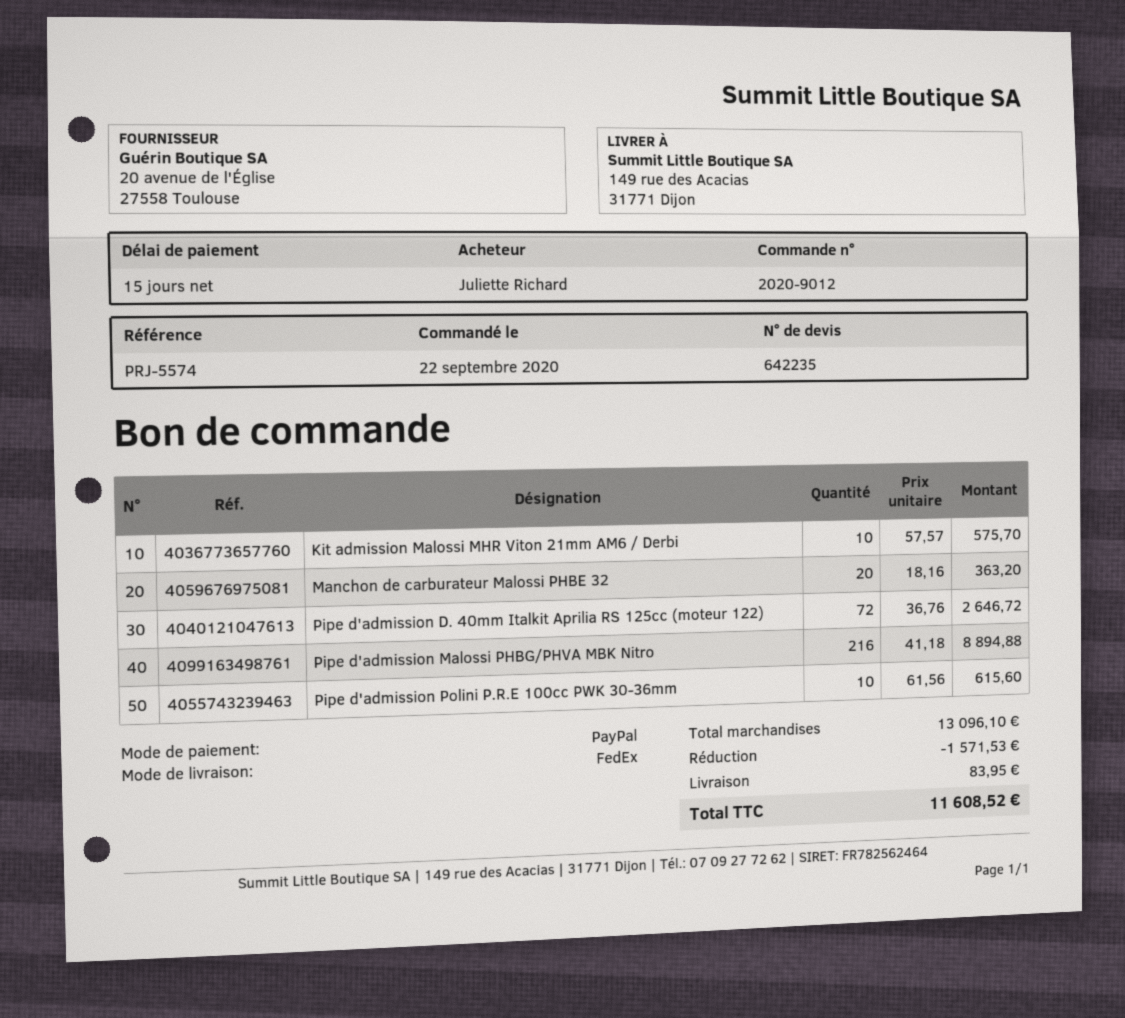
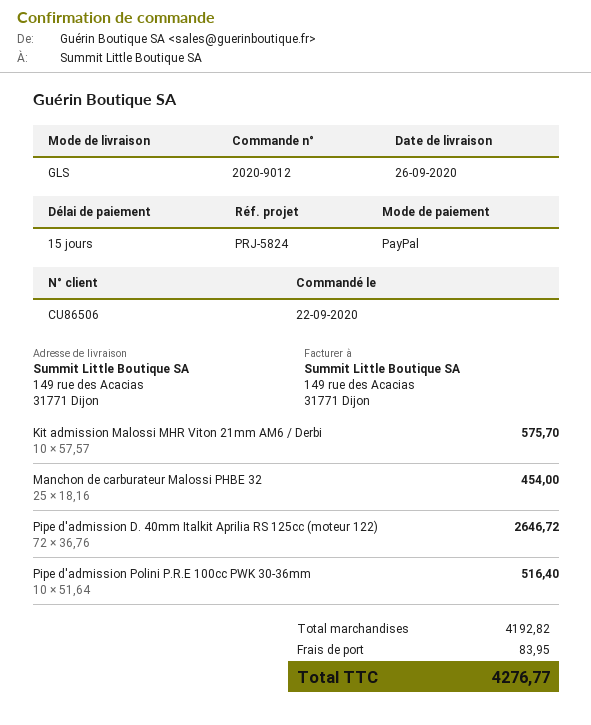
reference: PRJ-5574 -> PRJ-5824
shipping method: FedEx -> GLS
Manchon de carburateur Malossi PHBE 32: 20 x 18.16 = 363.20 -> 25 x 18.16 = 454.00
Pipe d'admission Malossi PHBG/PHVA MBK Nitro: 216 x 41.18 = 8894.88 -> none
Pipe d'admission Polini P.R.E 100cc PWK 30-36mm: 10 x 61.56 = 615.60 -> 10 x 51.64 = 516.40
subtotal: 13096.10 -> 4192.82
discount: 1571.53 -> none
total: 11608.52 -> 4276.77

